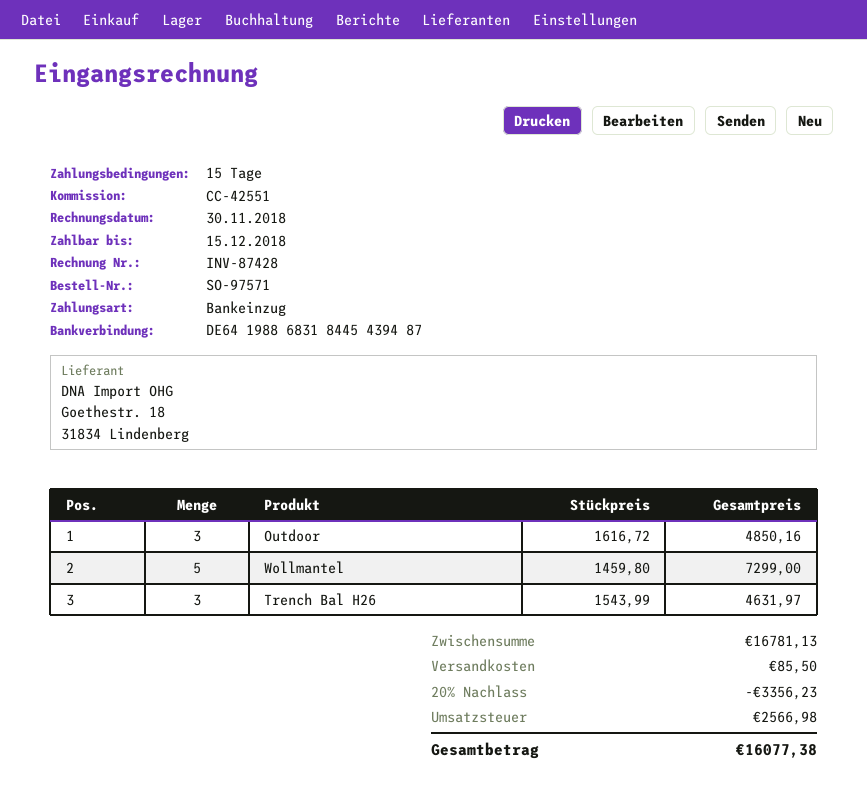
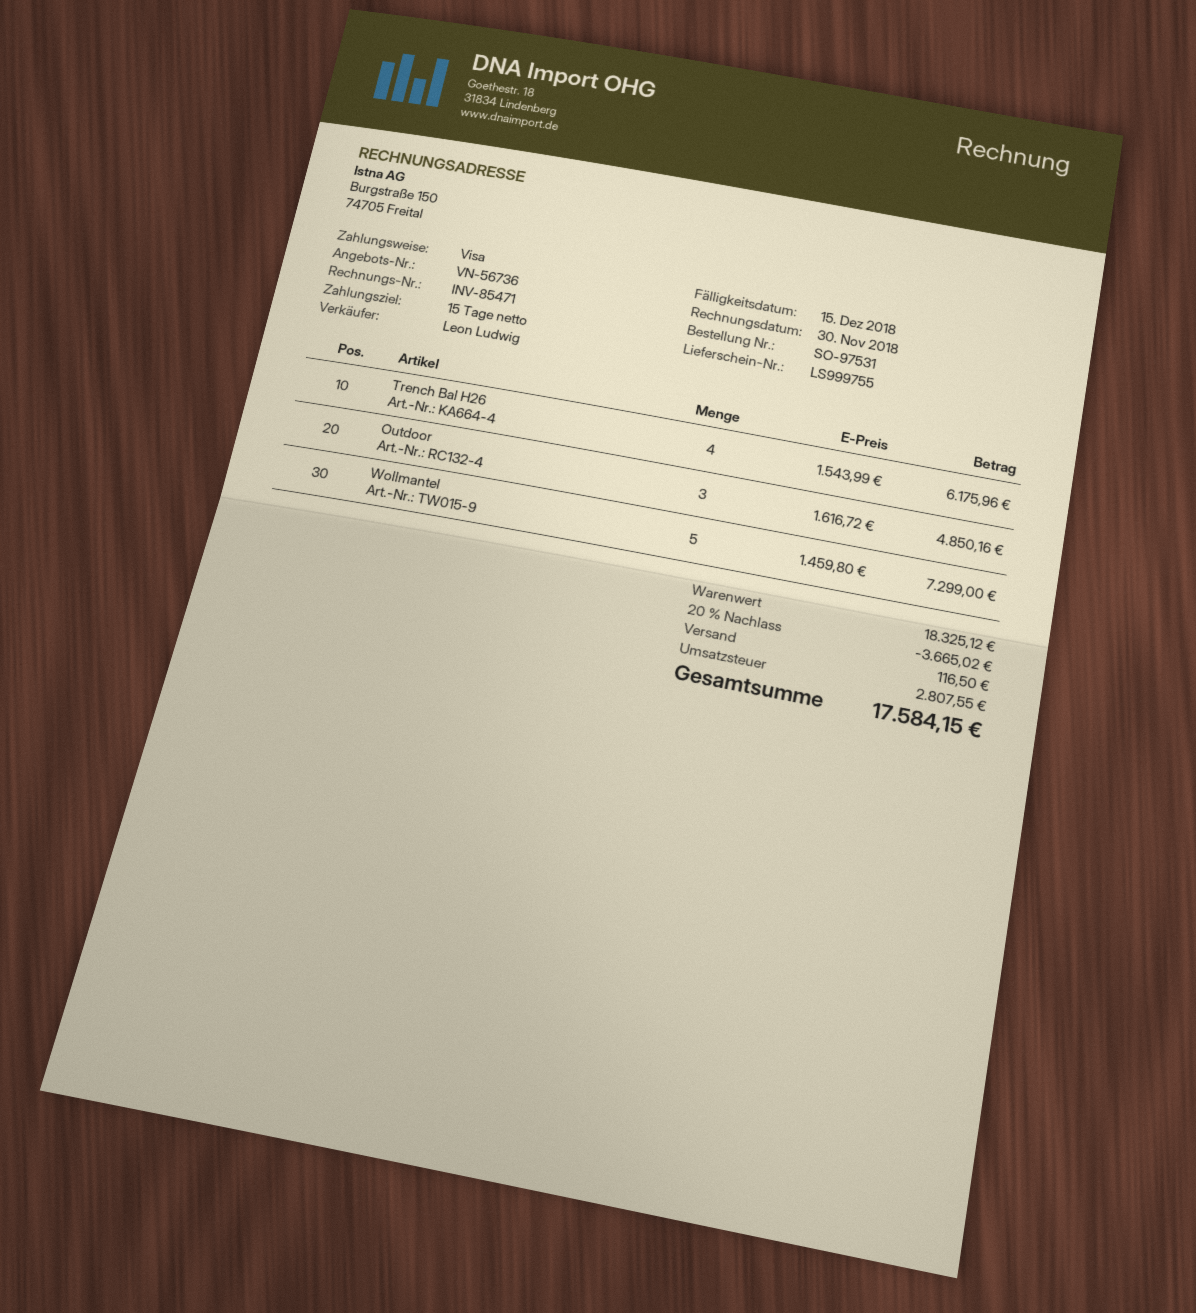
order number: SO-97571 -> SO-97531
invoice number: INV-87428 -> INV-85471
payment method: direct debit -> Visa
Trench Bal H26: 3 x 1543.99 = 4631.97 -> 4 x 1543.99 = 6175.96
subtotal: 16781.13 -> 18325.12
discount: 20% = 3356.23 -> 20% = 3665.02
shipping: 85.50 -> 116.50
tax: 2566.98 -> 2807.55
total: 16077.38 -> 17584.15

